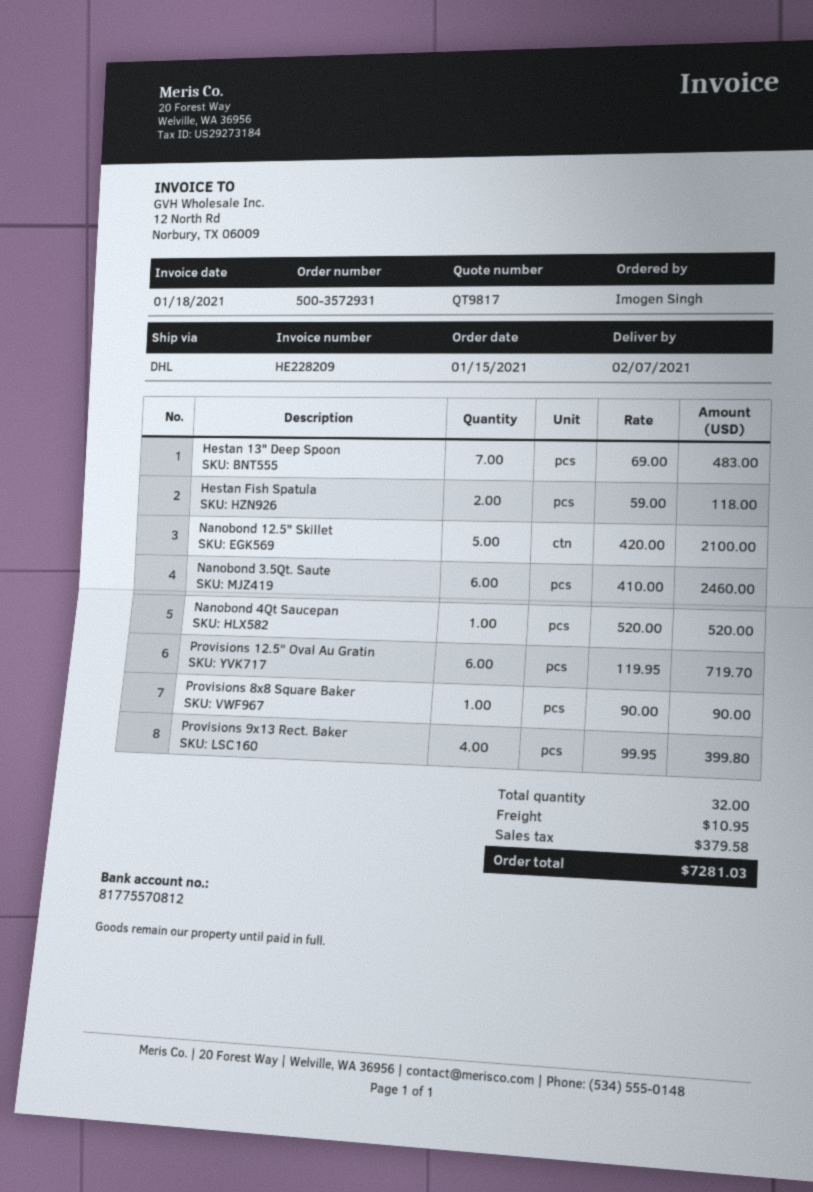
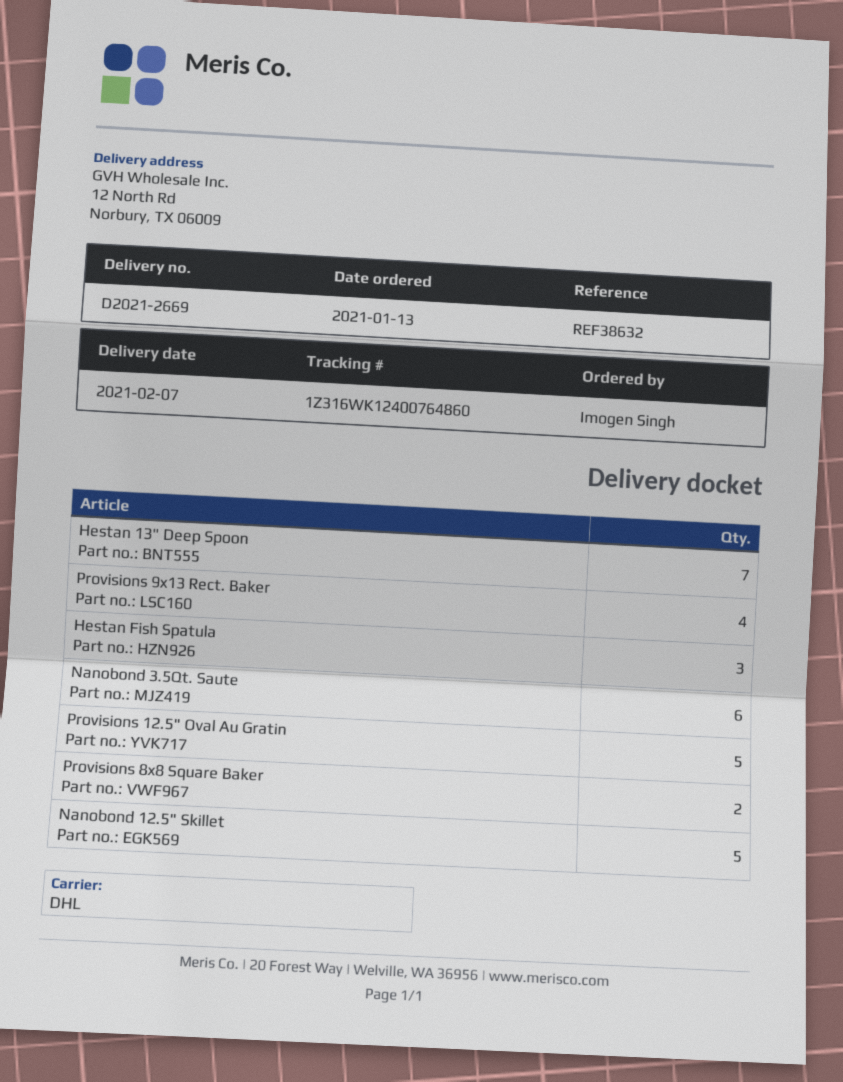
order date: 2021-01-15 -> 2021-01-13
Hestan Fish Spatula: 2 -> 3
Nanobond 4Qt Saucepan: 1 -> none
Provisions 12.5" Oval Au Gratin: 6 -> 5
Provisions 8x8 Square Baker: 1 -> 2

